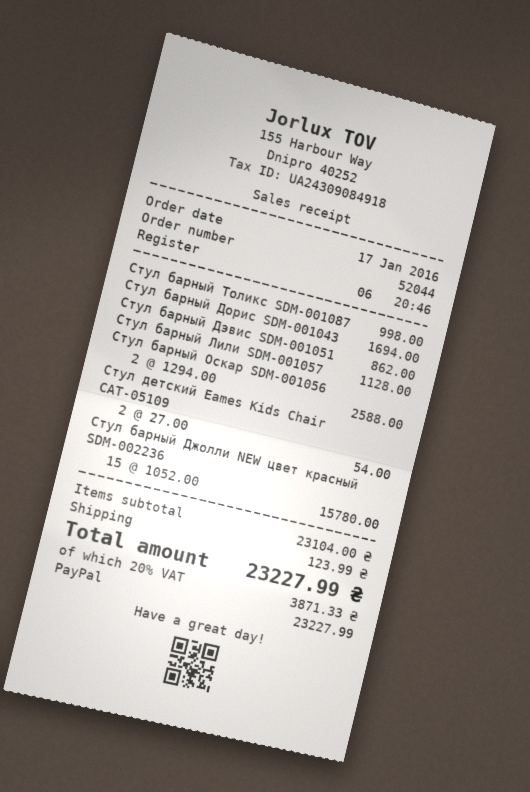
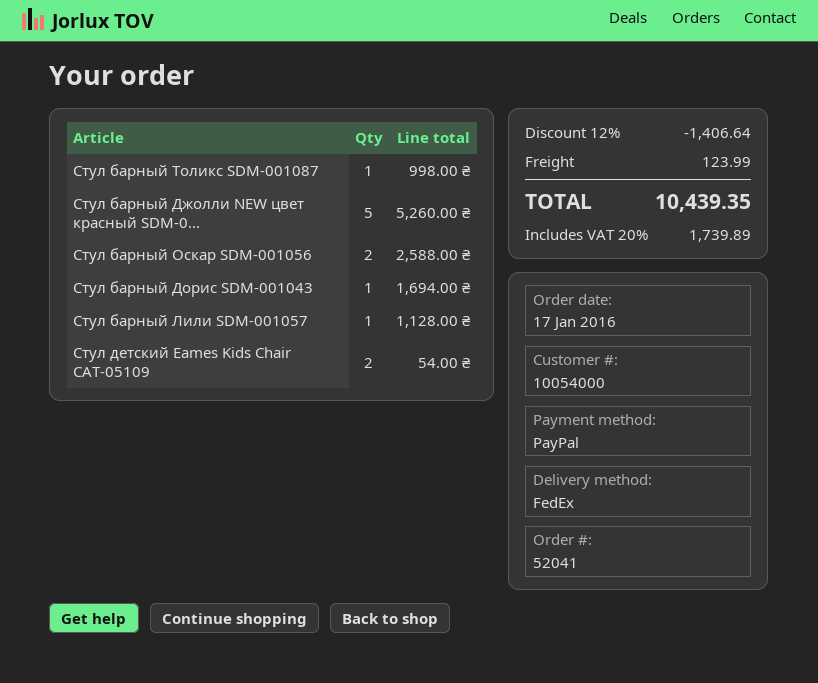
order number: 52044 -> 52041
Стул барный Дэвис SDM-001051: 1 for 862.00 -> none
Стул барный Джолли NEW цвет красный SDM-002236: 15 for 15780.00 -> 5 for 5260.00
discount: none -> 12% = 1406.64
tax: 20% = 3871.33 -> 20% = 1739.89
total: 23227.99 -> 10439.35

